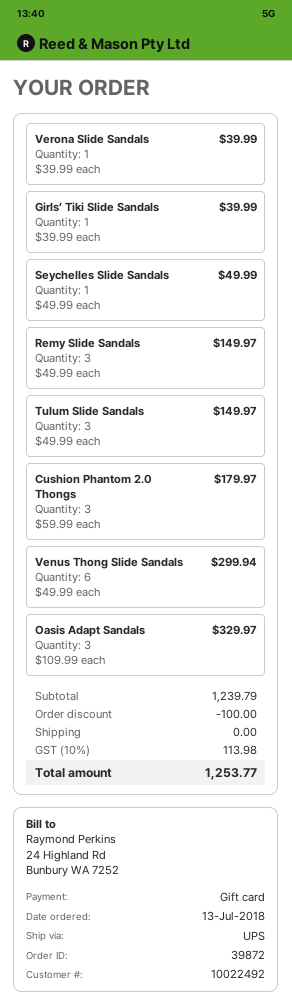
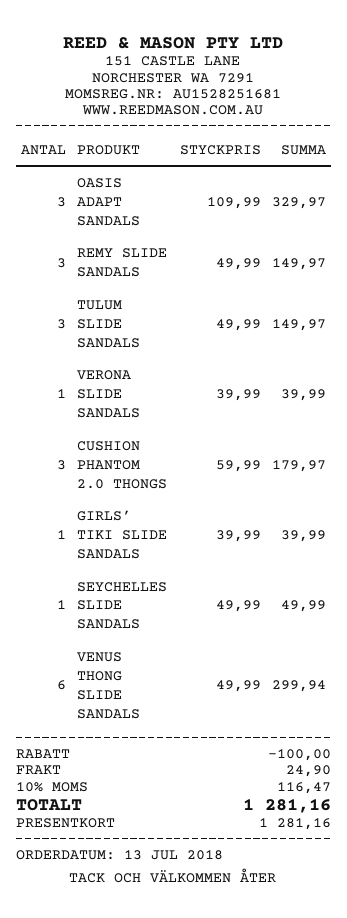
shipping: 0.00 -> 24.90
tax: 10% = 113.98 -> 10% = 116.47
total: 1253.77 -> 1281.16

